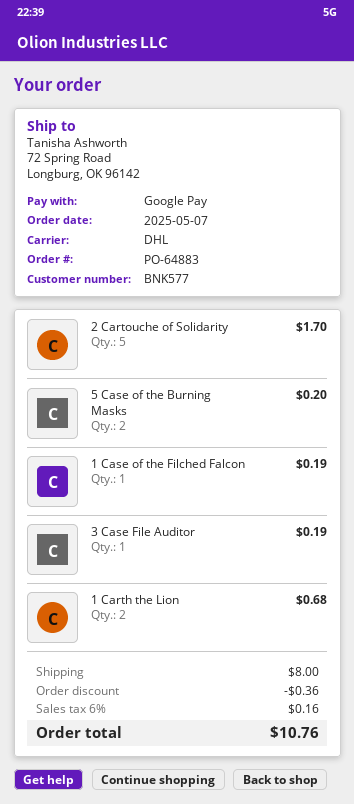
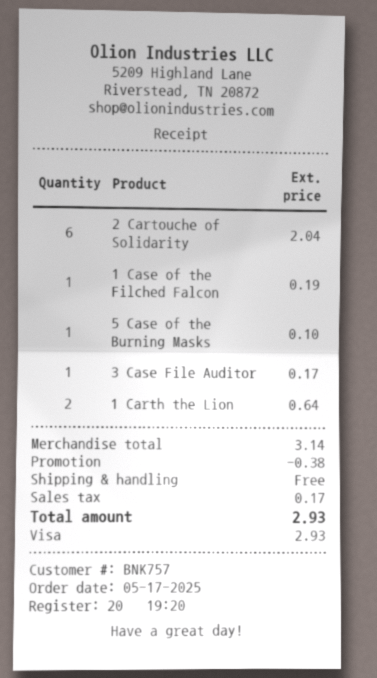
order date: 2025-05-07 -> 2025-05-17
customer number: BNK577 -> BNK757
payment method: Google Pay -> Visa
2 Cartouche of Solidarity: 5 for 1.70 -> 6 for 2.04
5 Case of the Burning Masks: 2 for 0.20 -> 1 for 0.10
3 Case File Auditor: 1 for 0.19 -> 1 for 0.17
1 Carth the Lion: 2 for 0.68 -> 2 for 0.64
discount: 0.36 -> 0.38
shipping: 8.00 -> 0.00
tax: 0.16 -> 0.17
total: 10.76 -> 2.93

